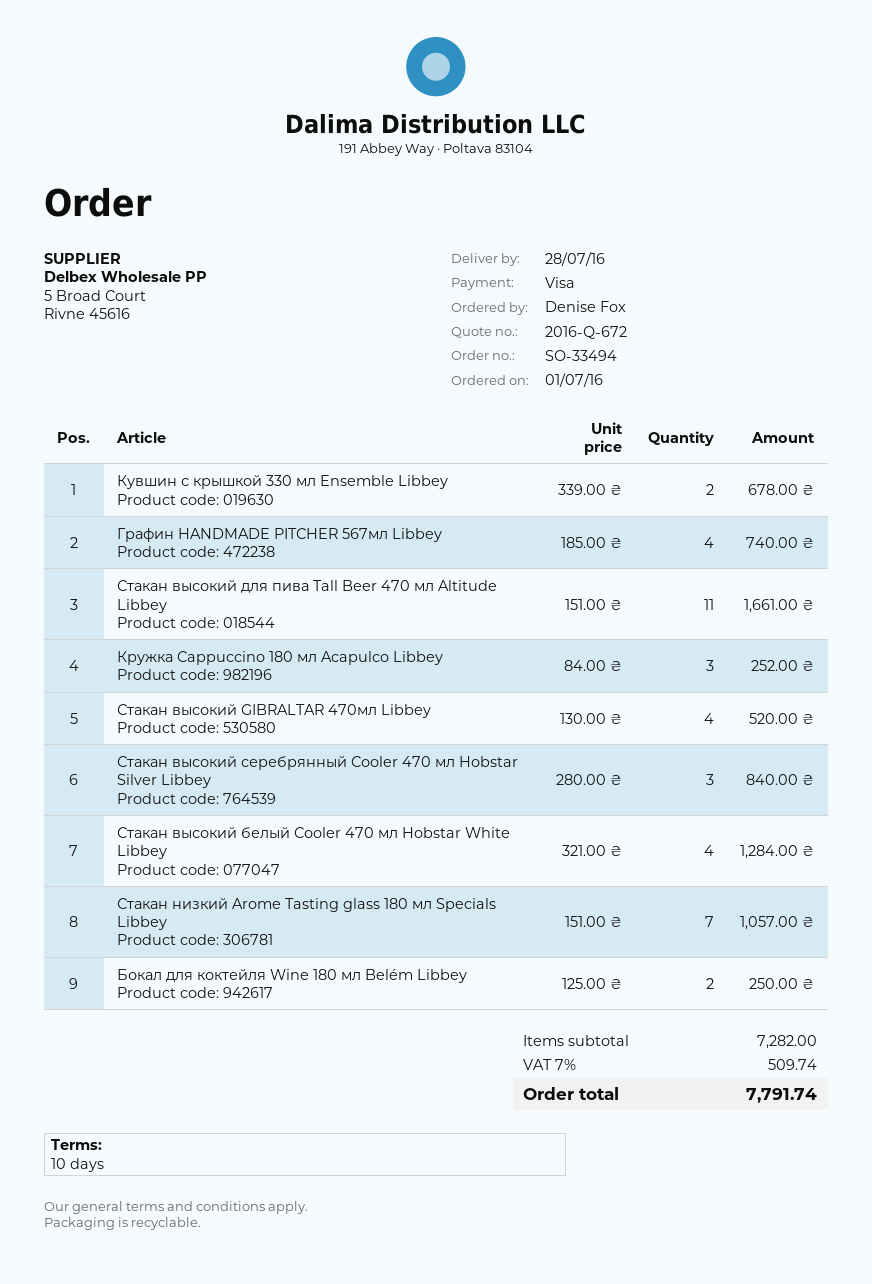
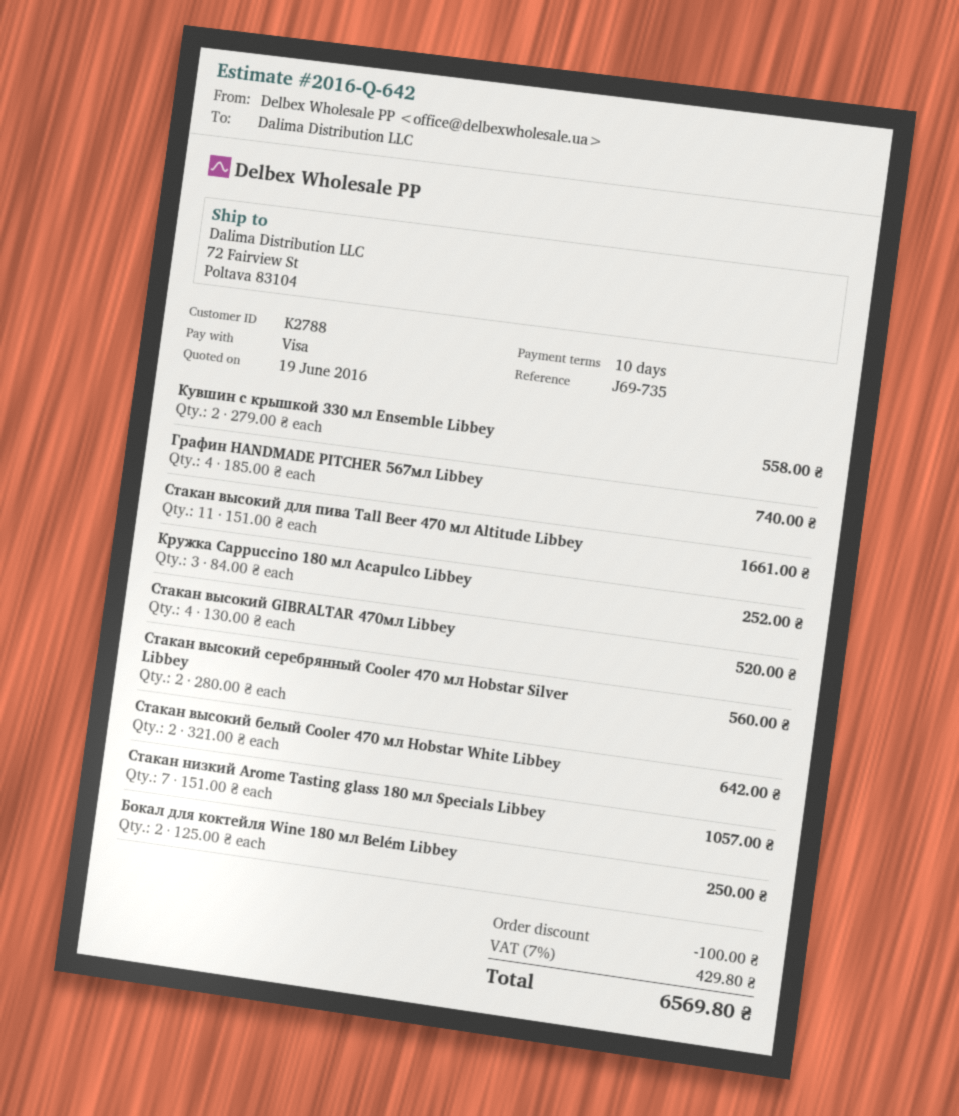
quote number: 2016-Q-672 -> 2016-Q-642
Кувшин с крышкой 330 мл Ensemble Libbey: 2 x 339.00 = 678.00 -> 2 x 279.00 = 558.00
Стакан высокий серебрянный Cooler 470 мл Hobstar Silver Libbey: 3 x 280.00 = 840.00 -> 2 x 280.00 = 560.00
Стакан высокий белый Cooler 470 мл Hobstar White Libbey: 4 x 321.00 = 1284.00 -> 2 x 321.00 = 642.00
discount: none -> 100.00
tax: 7% = 509.74 -> 7% = 429.80
total: 7791.74 -> 6569.80

